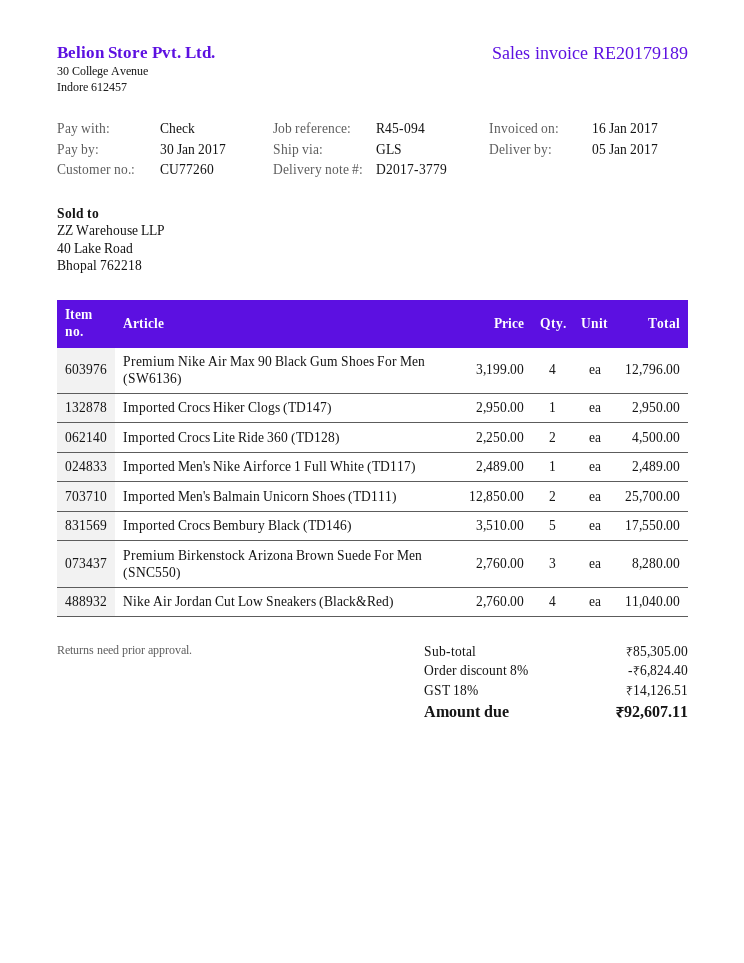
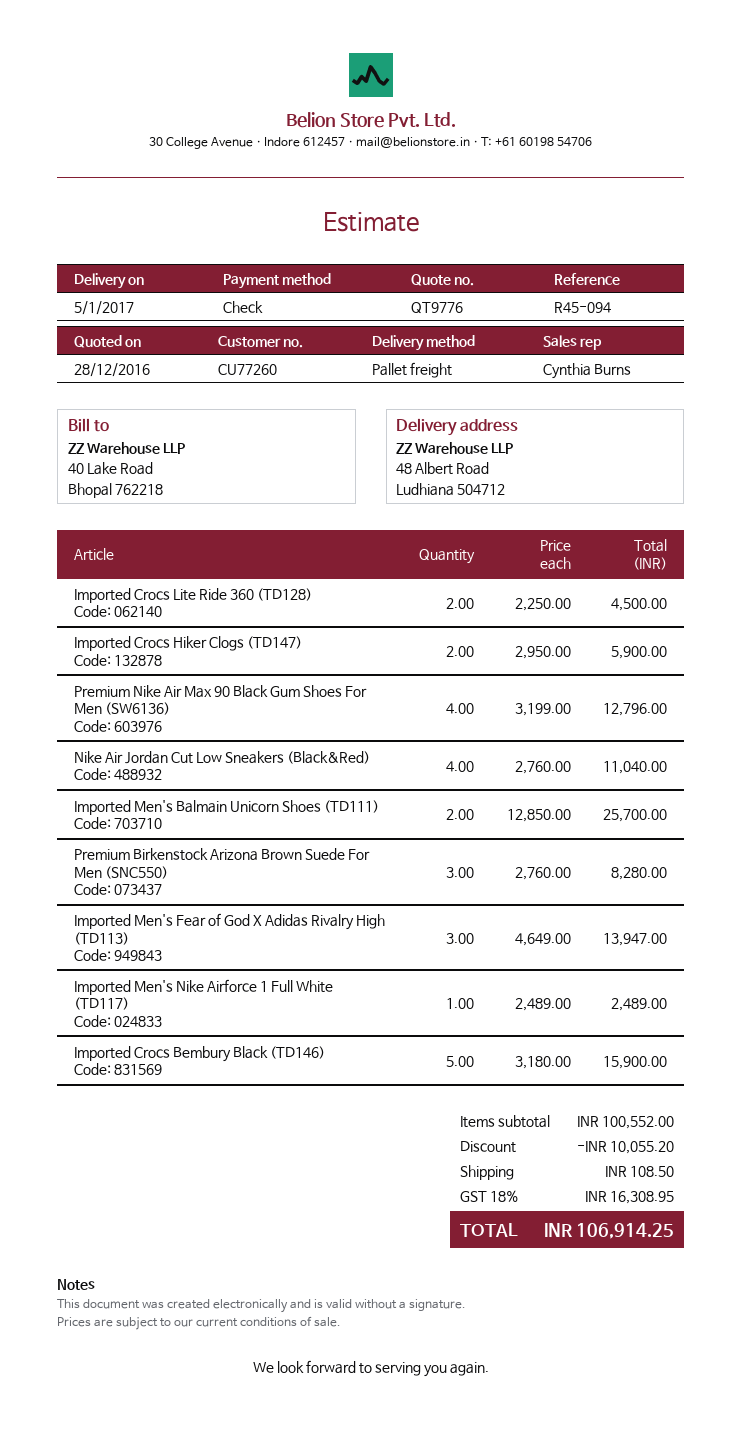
shipping method: GLS -> pallet freight
Imported Crocs Hiker Clogs (TD147): 1 x 2950.00 = 2950.00 -> 2 x 2950.00 = 5900.00
Imported Crocs Bembury Black (TD146): 5 x 3510.00 = 17550.00 -> 5 x 3180.00 = 15900.00
Imported Men's Fear of God X Adidas Rivalry High (TD113): none -> 3 x 4649.00 = 13947.00
subtotal: 85305.00 -> 100552.00
discount: 6824.40 -> 10055.20
shipping: none -> 108.50
tax: 18% = 14126.51 -> 18% = 16308.95
total: 92607.11 -> 106914.25

